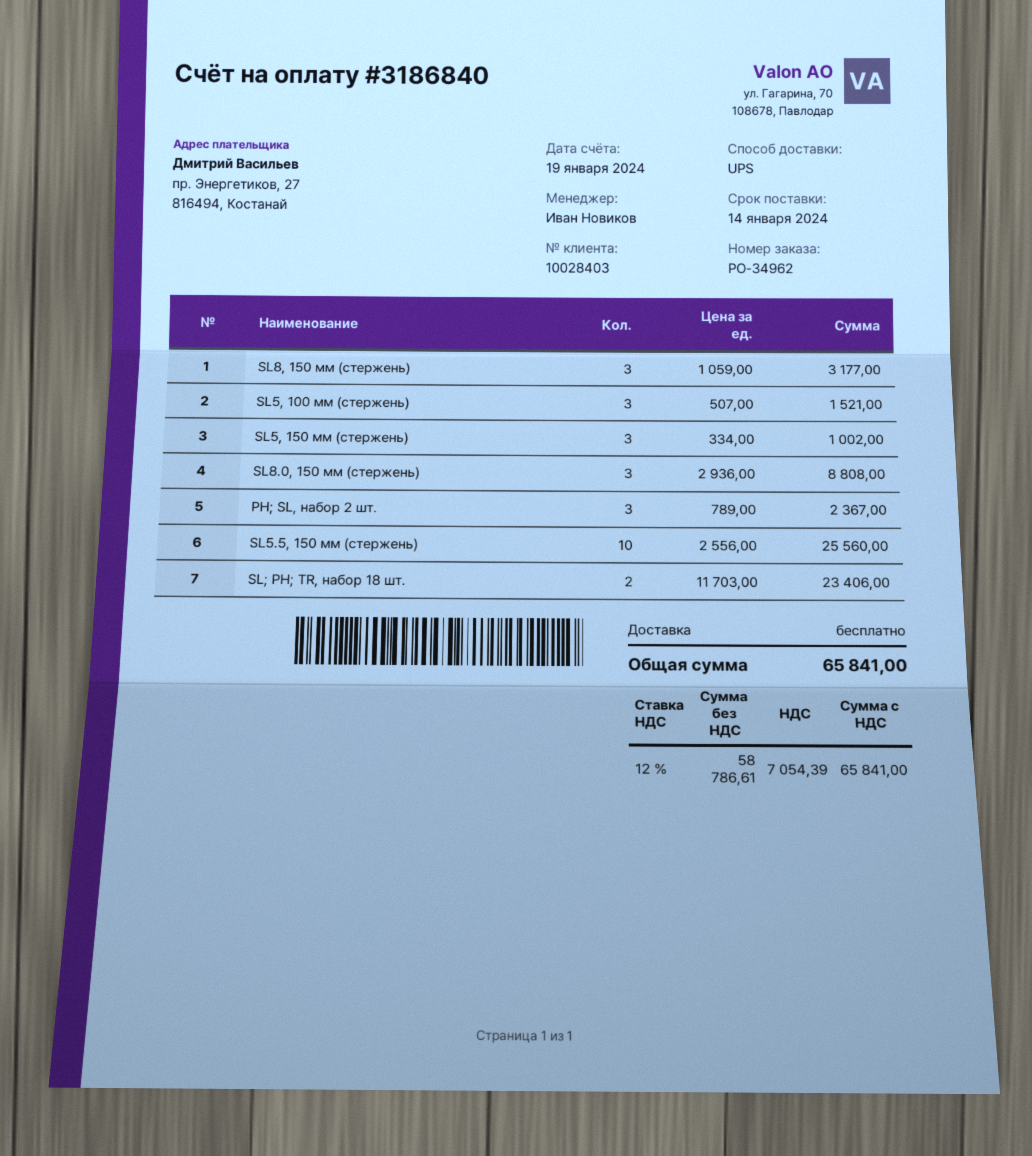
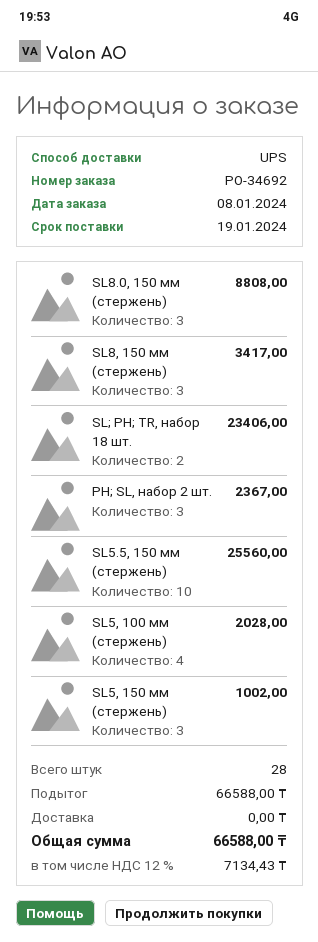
order number: PO-34962 -> PO-34692
delivery date: 2024-01-14 -> 2024-01-19
SL8, 150 мм (стержень): 3 for 3177.00 -> 3 for 3417.00
SL5, 100 мм (стержень): 3 for 1521.00 -> 4 for 2028.00
tax: 12% = 7054.39 -> 12% = 7134.43
total: 65841.00 -> 66588.00

